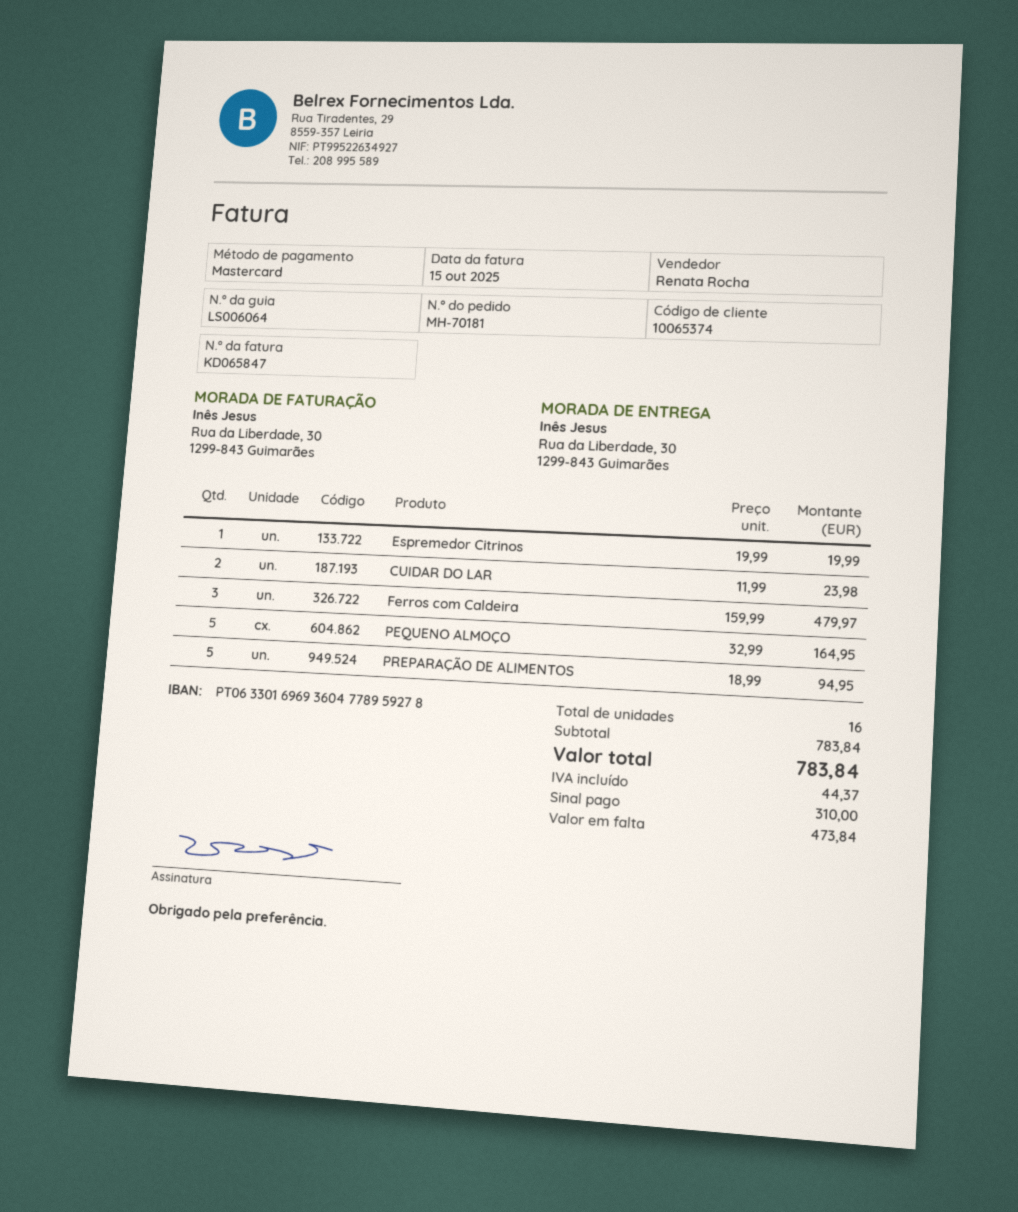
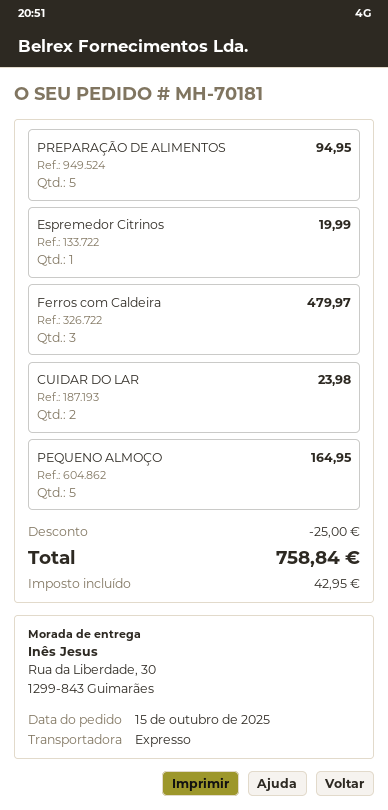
discount: none -> 25.00
tax: 44.37 -> 42.95
total: 783.84 -> 758.84

